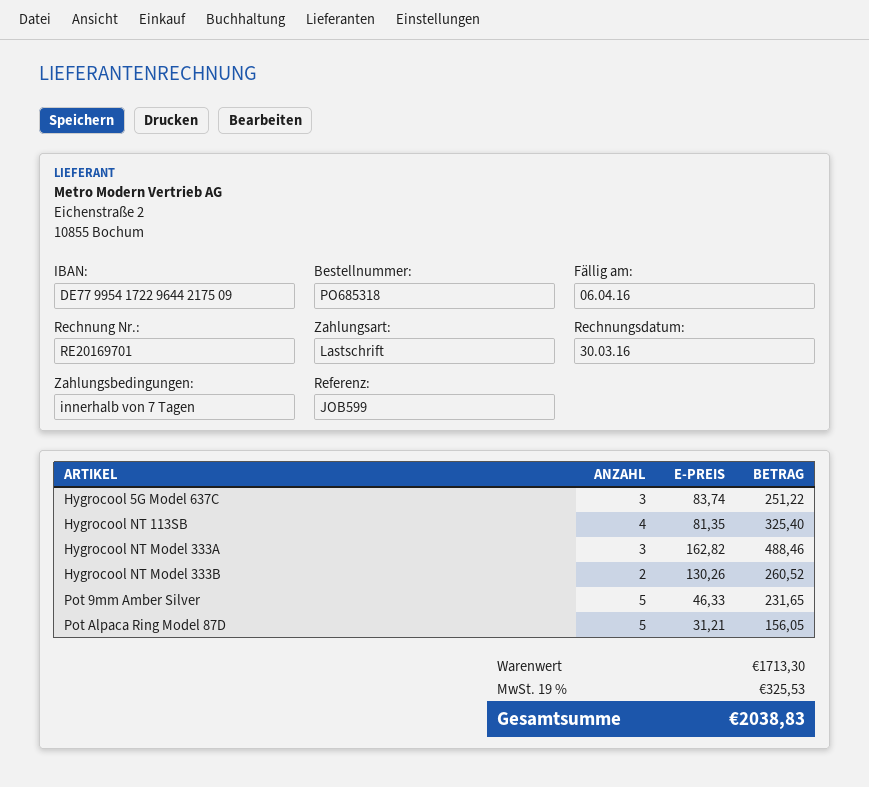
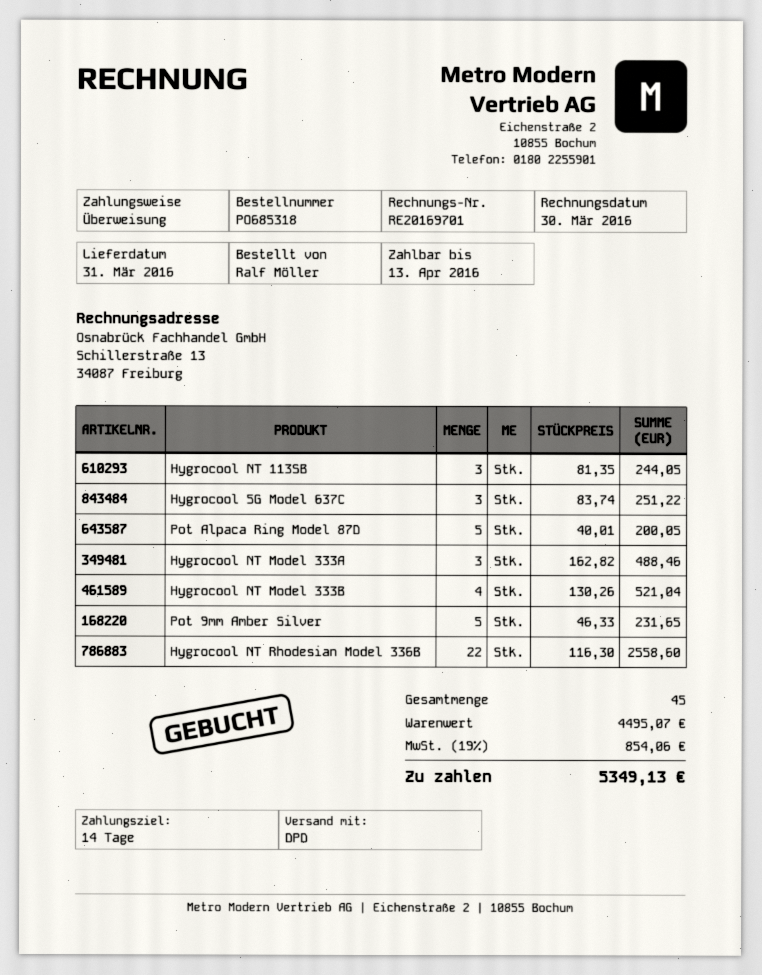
payment terms: 7 days -> 14 days
due date: 2016-04-06 -> 2016-04-13
payment method: direct debit -> bank transfer
Hygrocool NT 113SB: 4 x 81.35 = 325.40 -> 3 x 81.35 = 244.05
Hygrocool NT Model 333B: 2 x 130.26 = 260.52 -> 4 x 130.26 = 521.04
Pot Alpaca Ring Model 87D: 5 x 31.21 = 156.05 -> 5 x 40.01 = 200.05
Hygrocool NT Rhodesian Model 336B: none -> 22 x 116.30 = 2558.60
subtotal: 1713.30 -> 4495.07
tax: 19% = 325.53 -> 19% = 854.06
total: 2038.83 -> 5349.13

